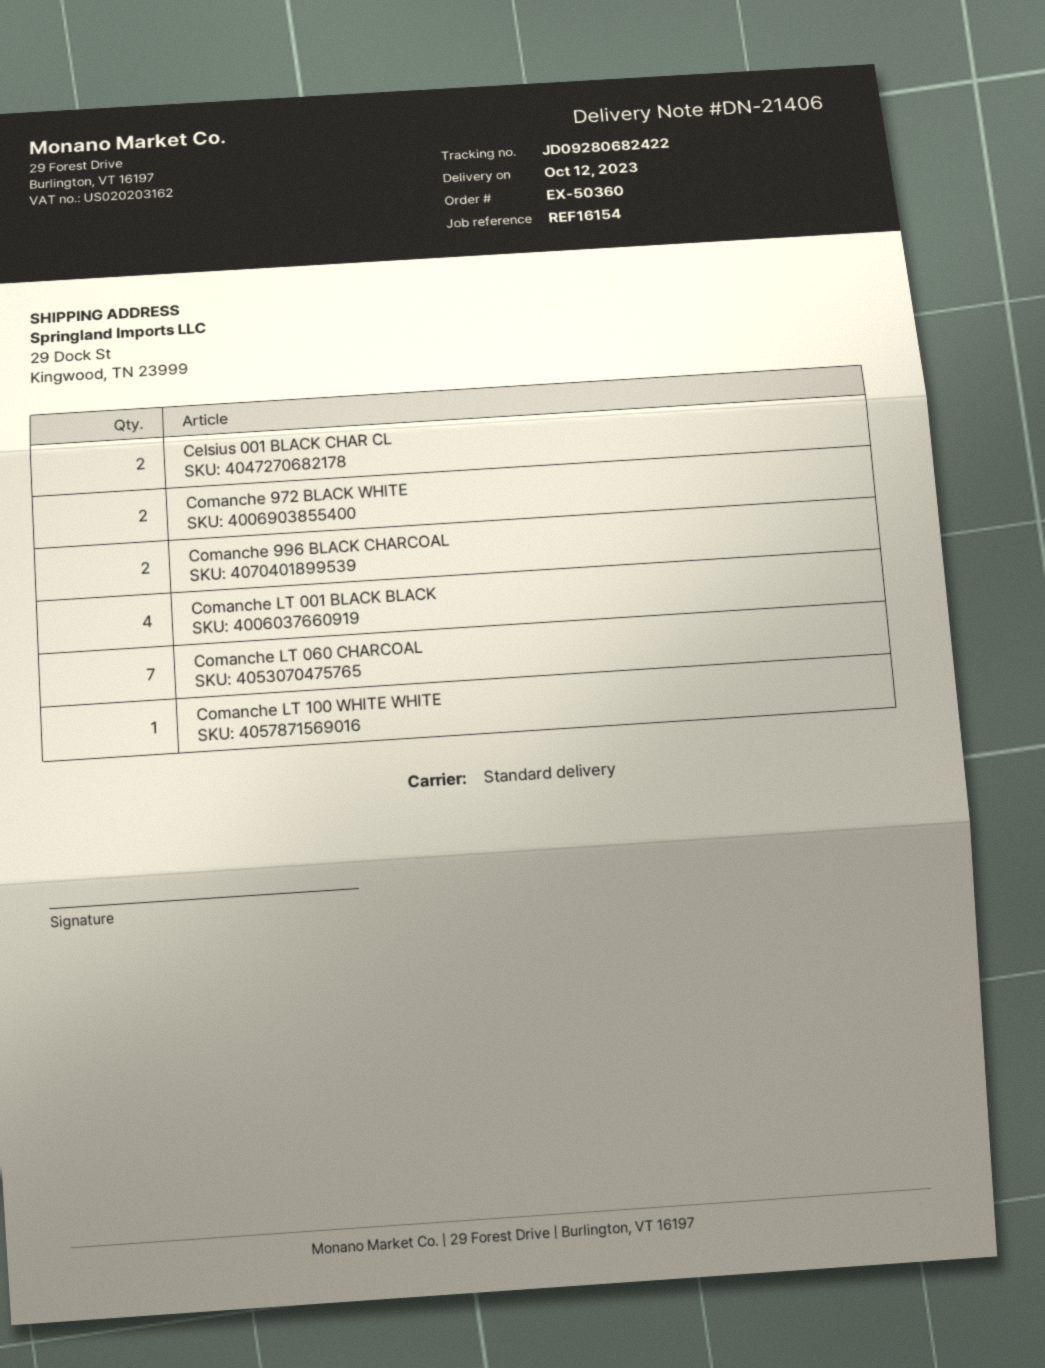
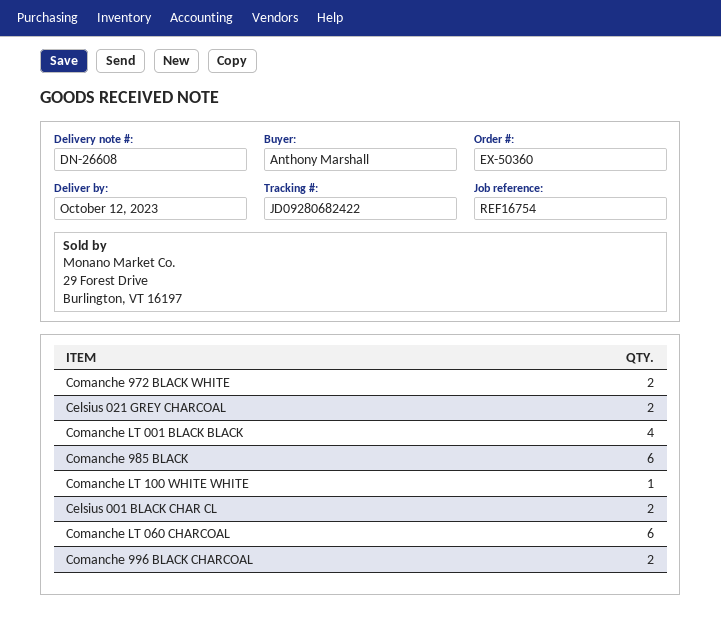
delivery note number: DN-21406 -> DN-26608
reference: REF16154 -> REF16754
Comanche LT 060 CHARCOAL: 7 -> 6
Celsius 021 GREY CHARCOAL: none -> 2
Comanche 985 BLACK: none -> 6

